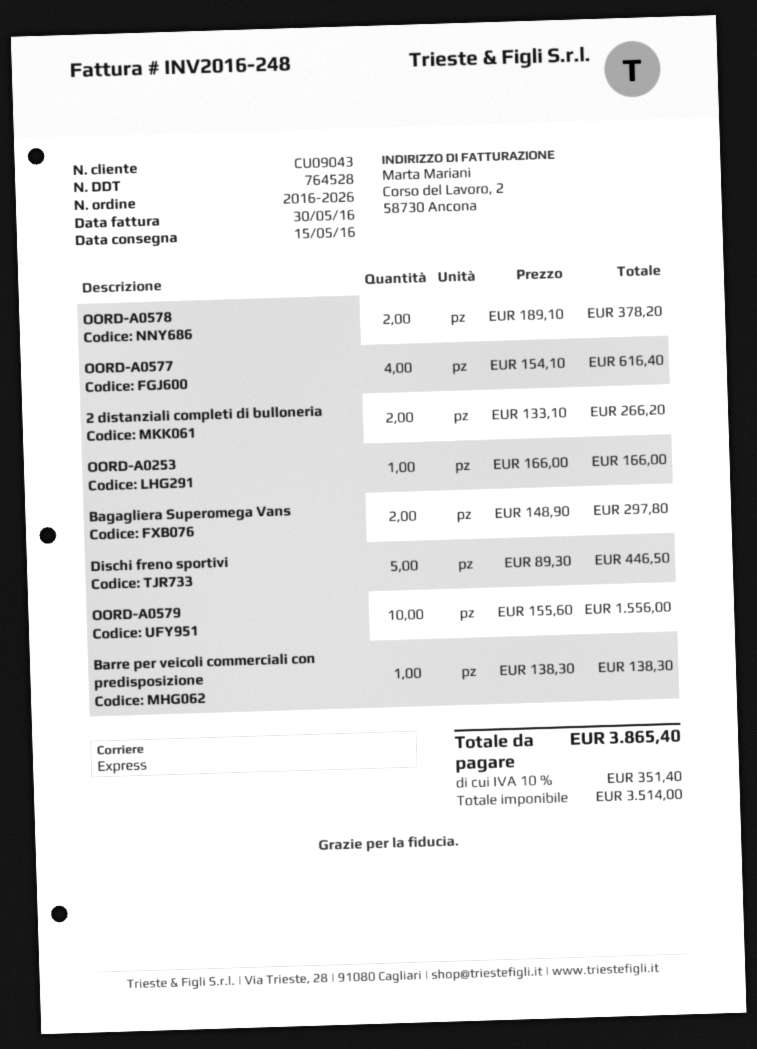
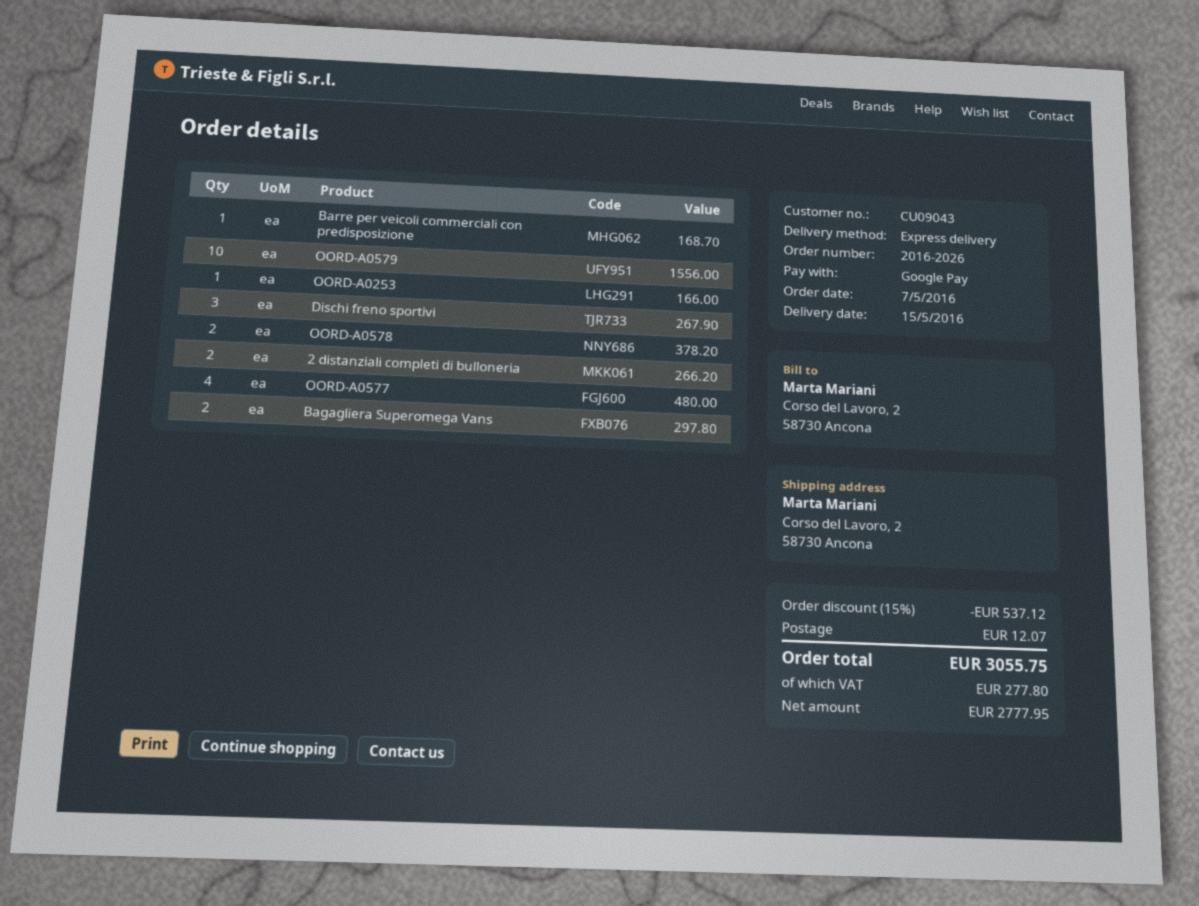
OORD-A0577: 4 for 616.40 -> 4 for 480.00
Dischi freno sportivi: 5 for 446.50 -> 3 for 267.90
Barre per veicoli commerciali con predisposizione: 1 for 138.30 -> 1 for 168.70
discount: none -> 15% = 537.12
shipping: none -> 12.07
net: 3514.00 -> 2777.95
tax: 351.40 -> 277.80
total: 3865.40 -> 3055.75

